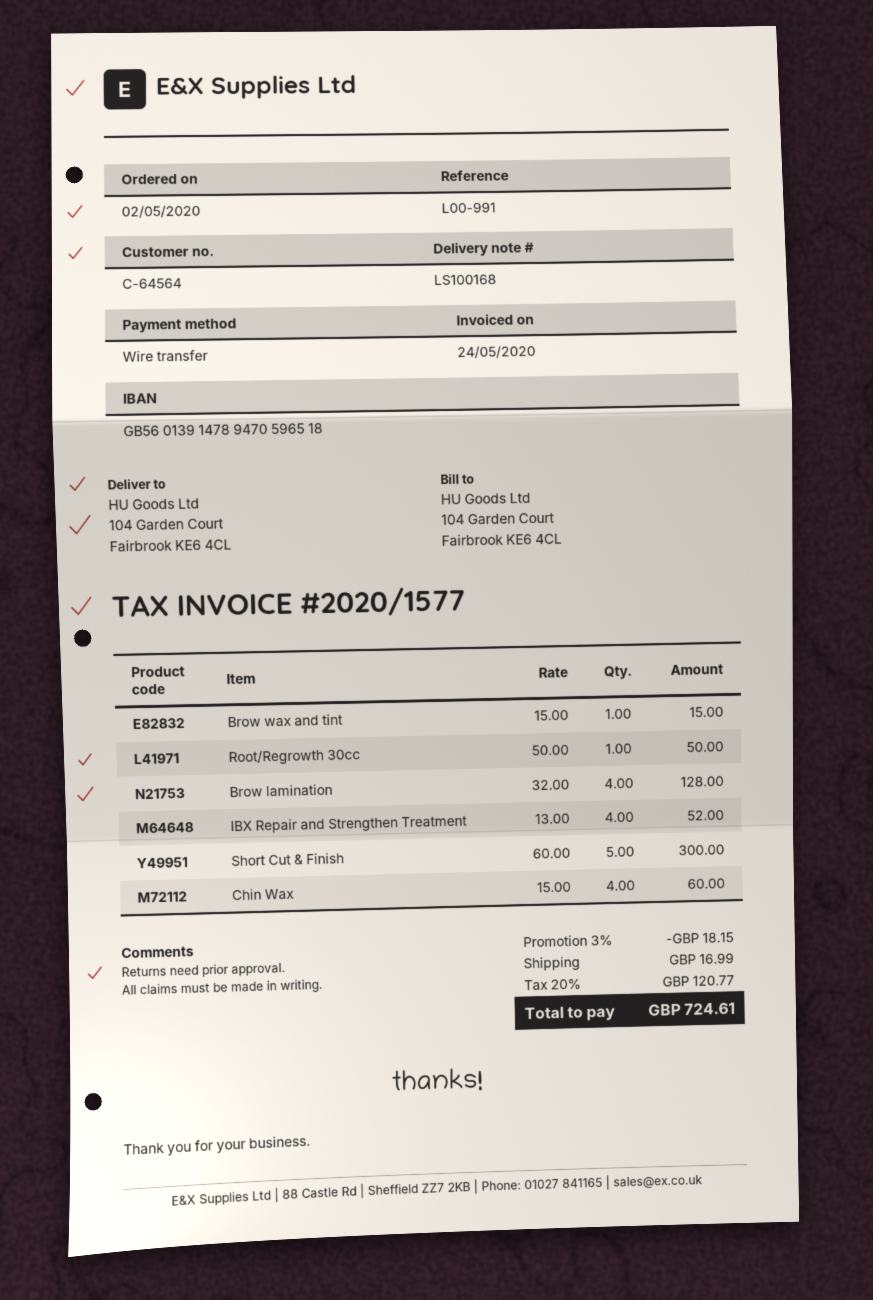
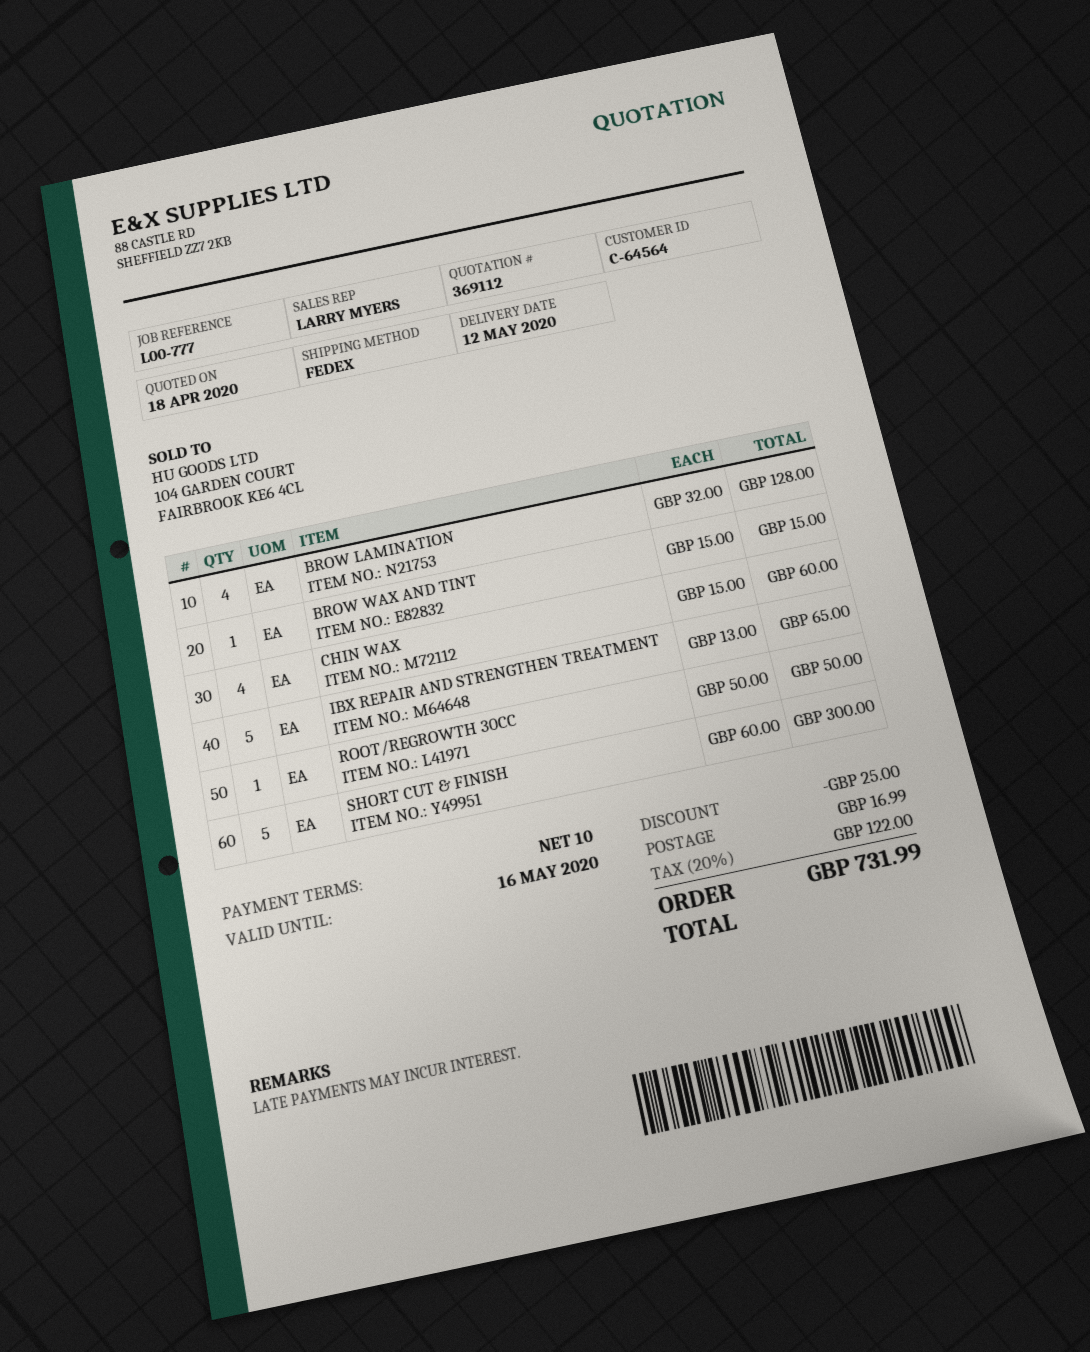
reference: L00-991 -> L00-777
IBX Repair and Strengthen Treatment: 4 x 13.00 = 52.00 -> 5 x 13.00 = 65.00
discount: 18.15 -> 25.00
tax: 20% = 120.77 -> 20% = 122.00
total: 724.61 -> 731.99

